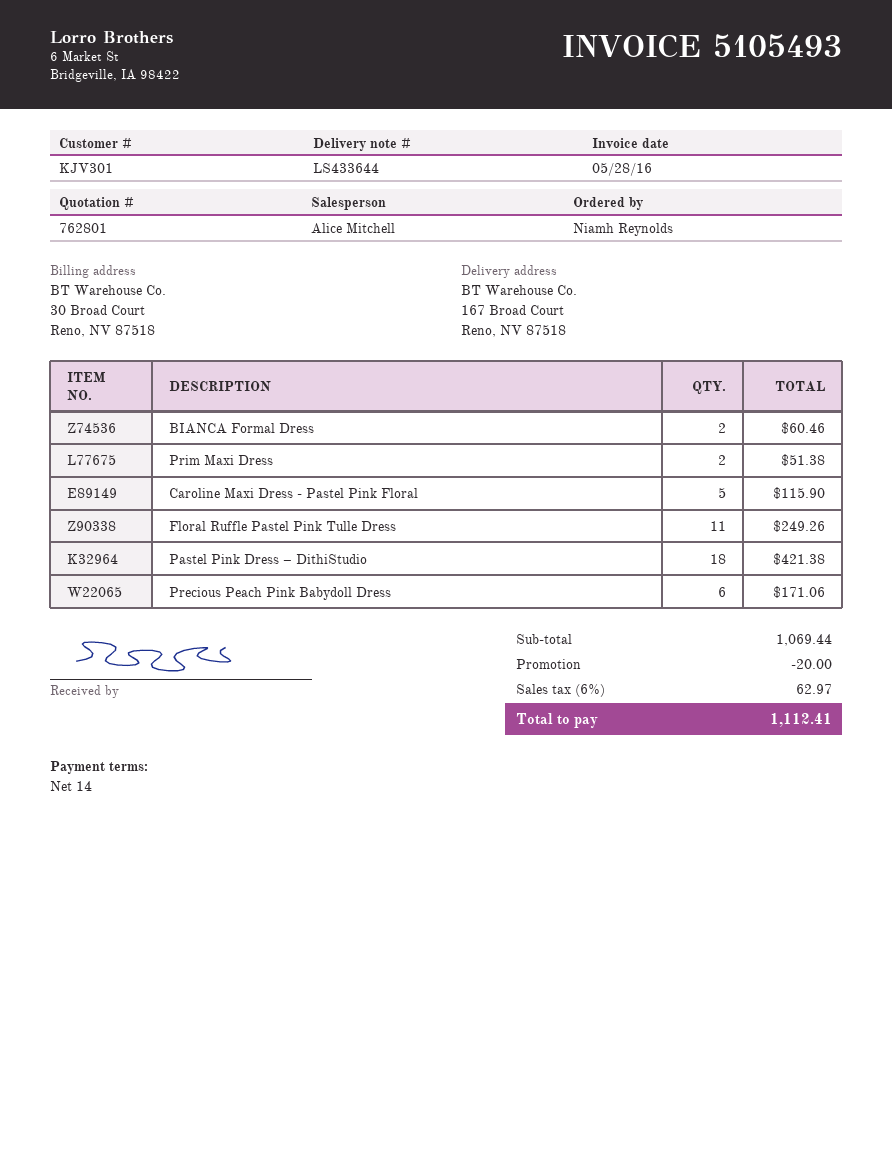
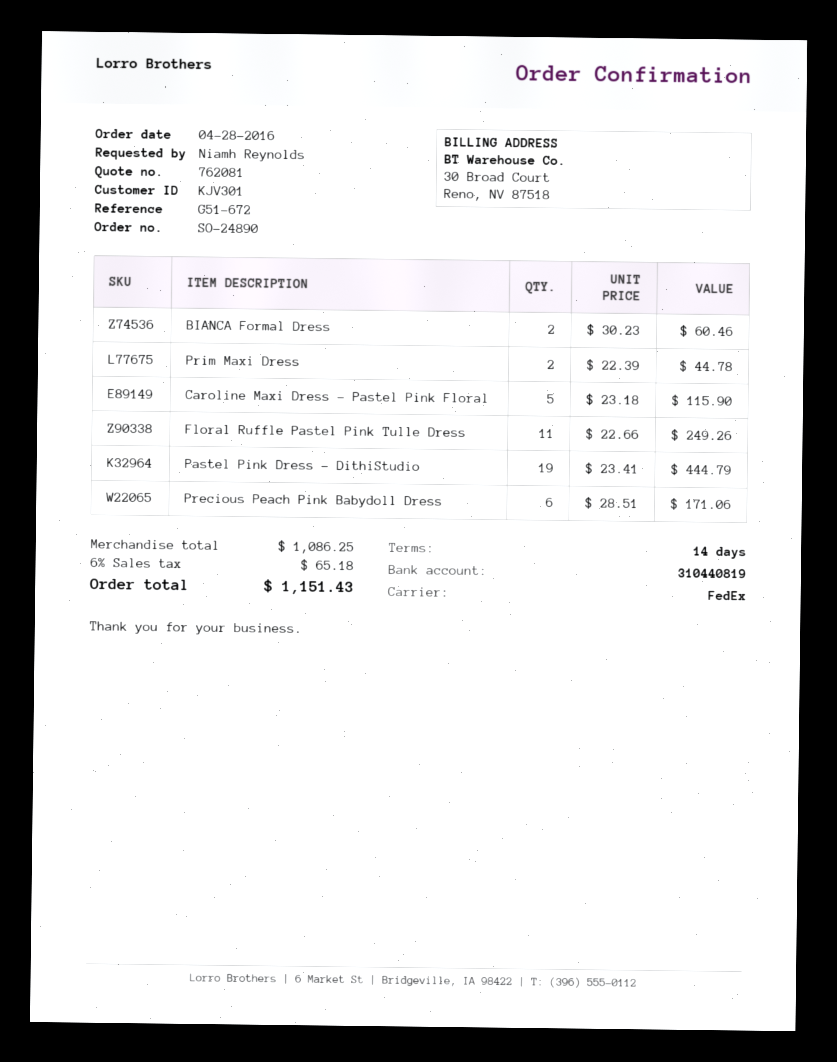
quote number: 762801 -> 762081
Prim Maxi Dress: 2 for 51.38 -> 2 for 44.78
Pastel Pink Dress – DithiStudio: 18 for 421.38 -> 19 for 444.79
subtotal: 1069.44 -> 1086.25
discount: 20.00 -> none
tax: 6% = 62.97 -> 6% = 65.18
total: 1112.41 -> 1151.43

